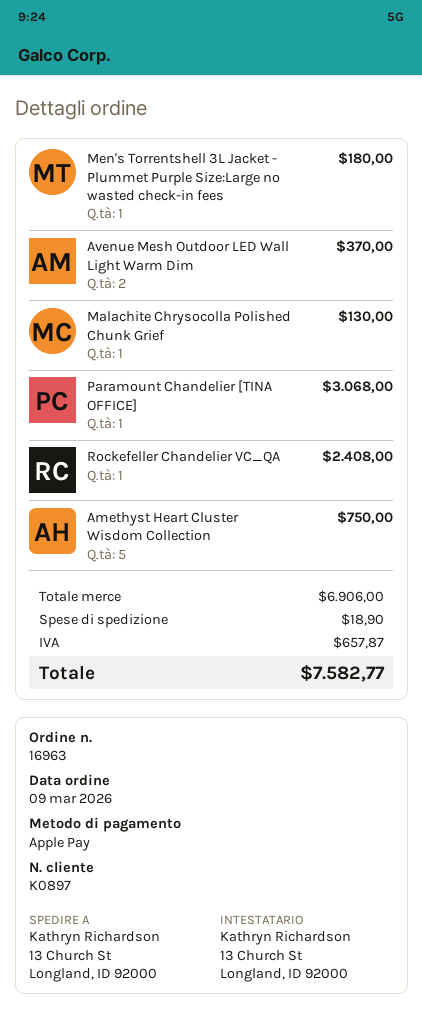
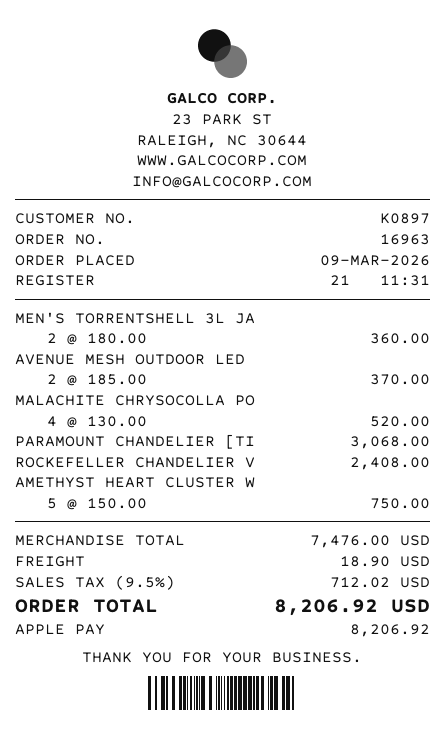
Men's Torrentshell 3L Jacket - Plummet Purple Size:Large no wasted check-in fees: 1 for 180.00 -> 2 for 360.00
Malachite Chrysocolla Polished Chunk Grief: 1 for 130.00 -> 4 for 520.00
subtotal: 6906.00 -> 7476.00
tax: 657.87 -> 712.02
total: 7582.77 -> 8206.92

